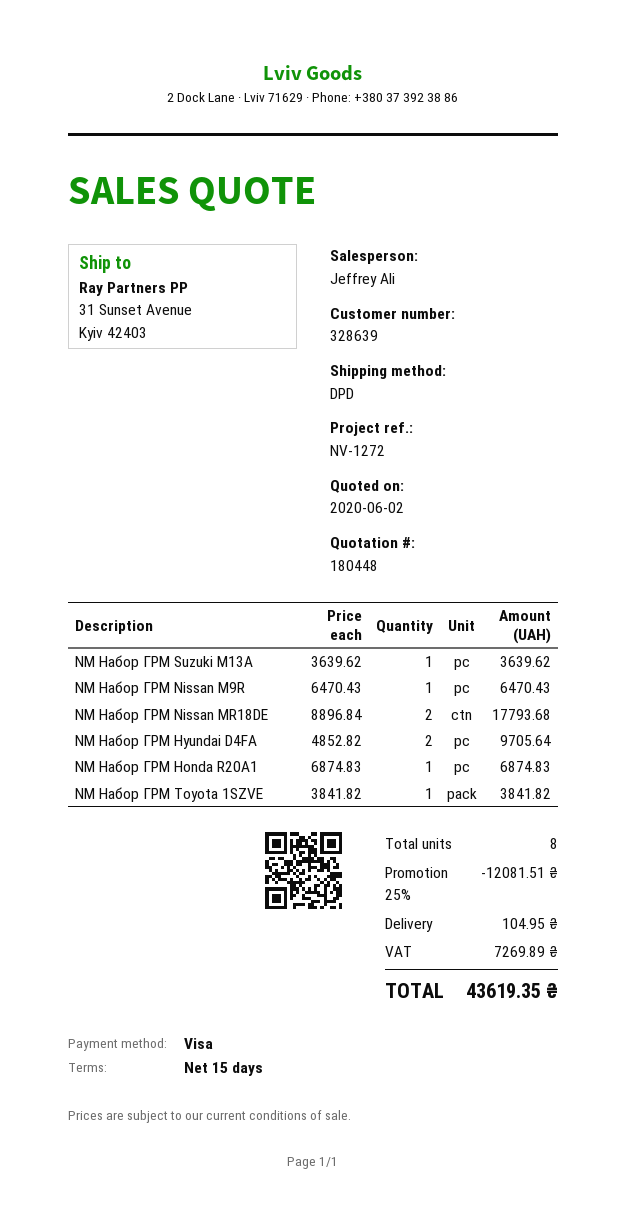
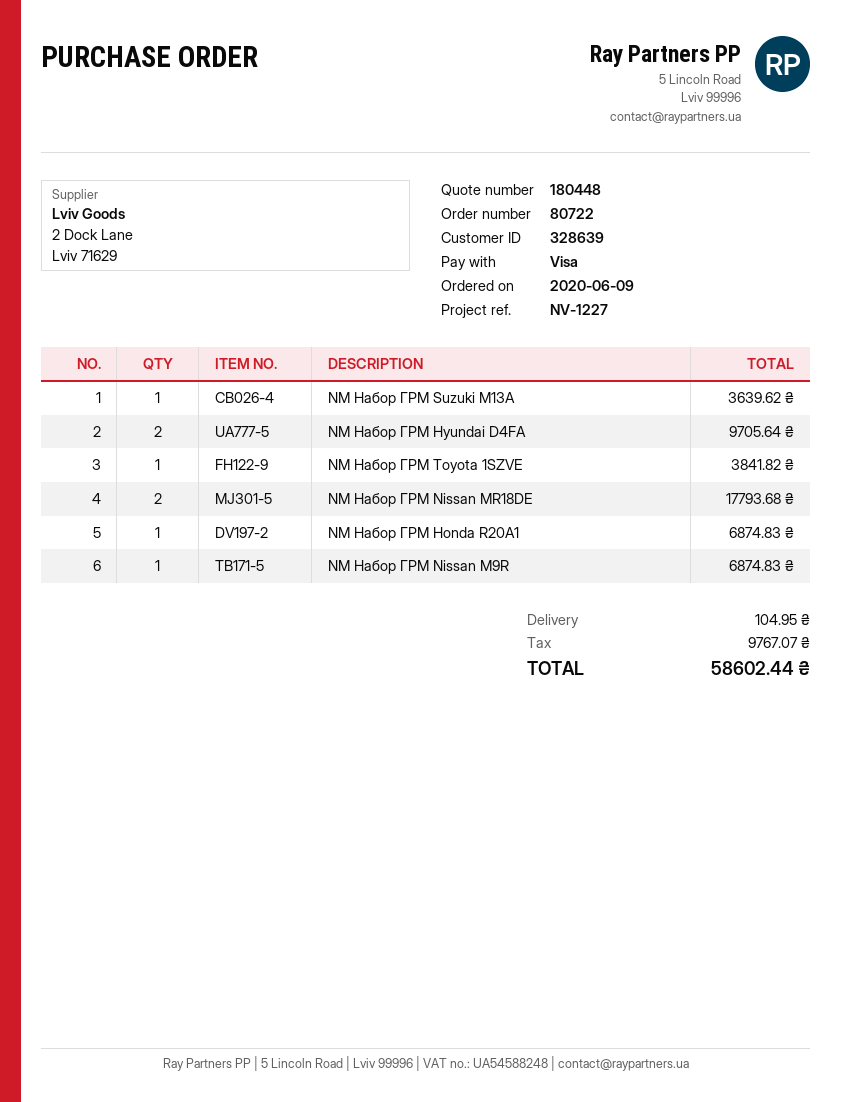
reference: NV-1272 -> NV-1227
NM Набор ГРМ Nissan M9R: 1 for 6470.43 -> 1 for 6874.83
discount: 25% = 12081.51 -> none
tax: 7269.89 -> 9767.07
total: 43619.35 -> 58602.44

